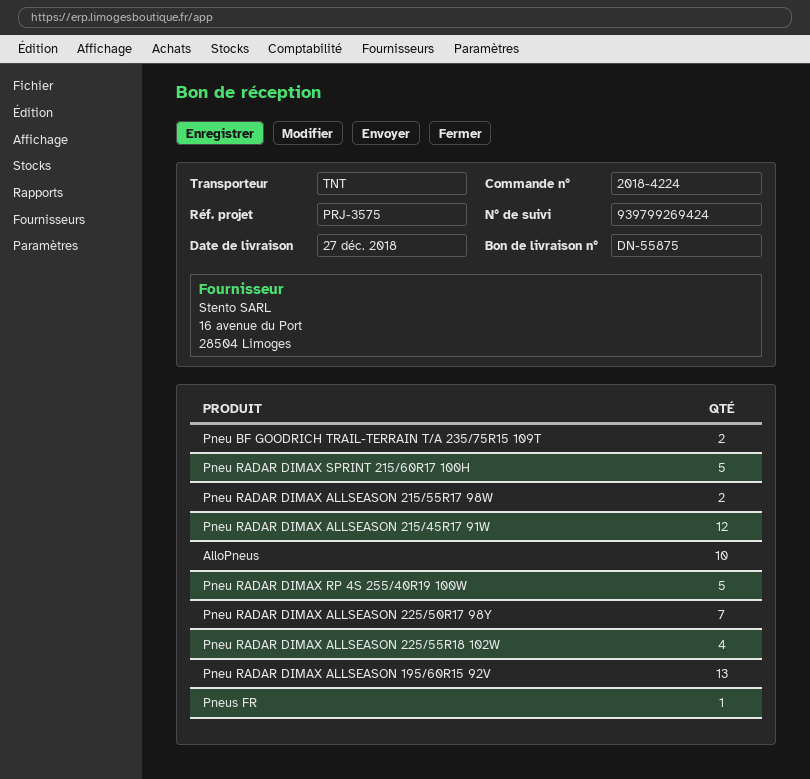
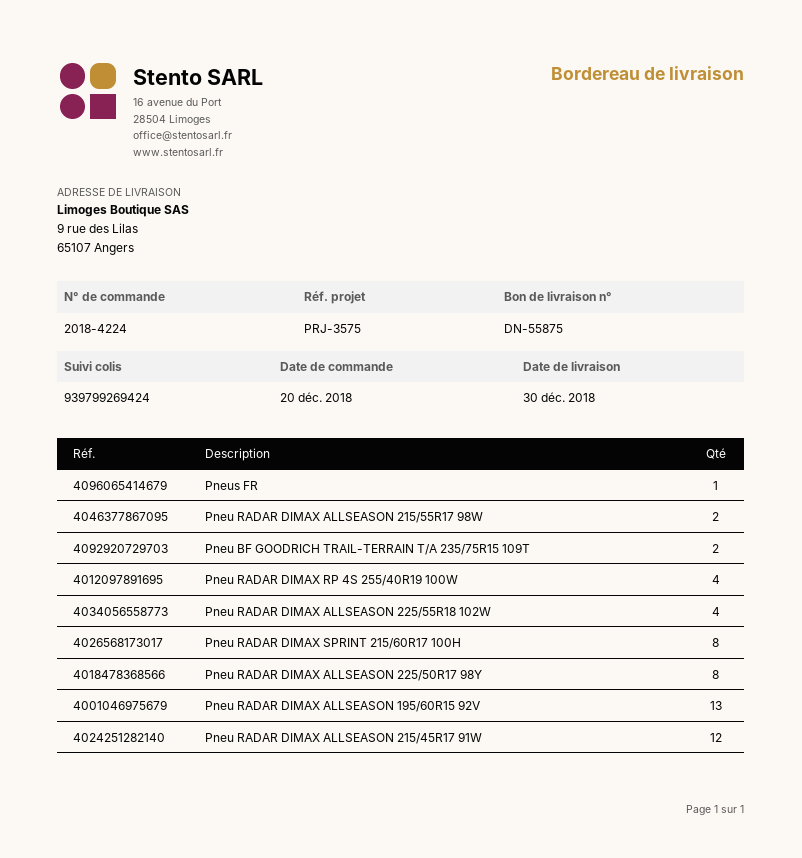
delivery date: 2018-12-27 -> 2018-12-30
Pneu RADAR DIMAX SPRINT 215/60R17 100H: 5 -> 8
AlloPneus: 10 -> none
Pneu RADAR DIMAX RP 4S 255/40R19 100W: 5 -> 4
Pneu RADAR DIMAX ALLSEASON 225/50R17 98Y: 7 -> 8

